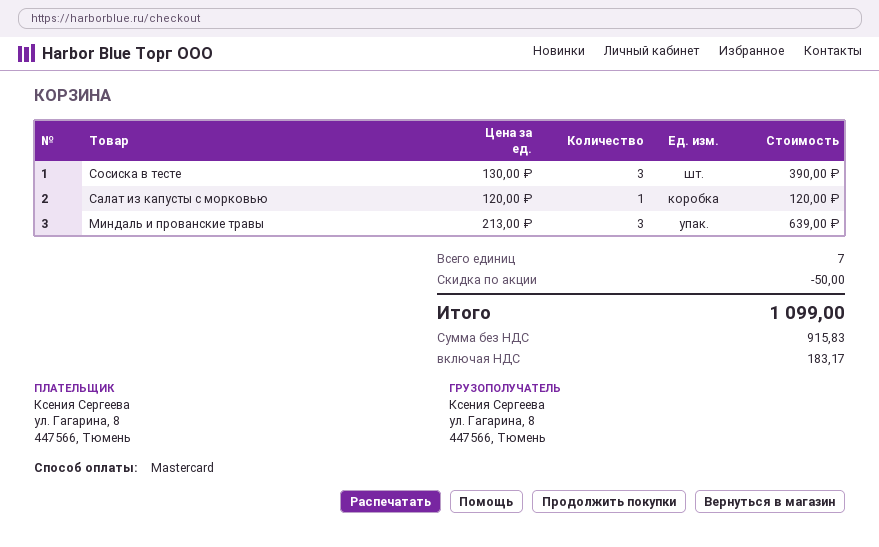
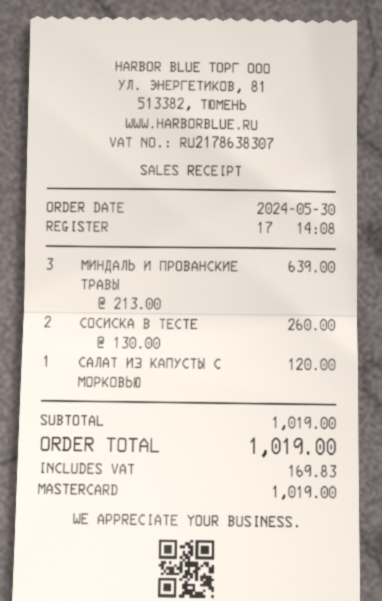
Сосиска в тесте: 3 x 130.00 = 390.00 -> 2 x 130.00 = 260.00
discount: 50.00 -> none
tax: 183.17 -> 169.83
total: 1099.00 -> 1019.00

